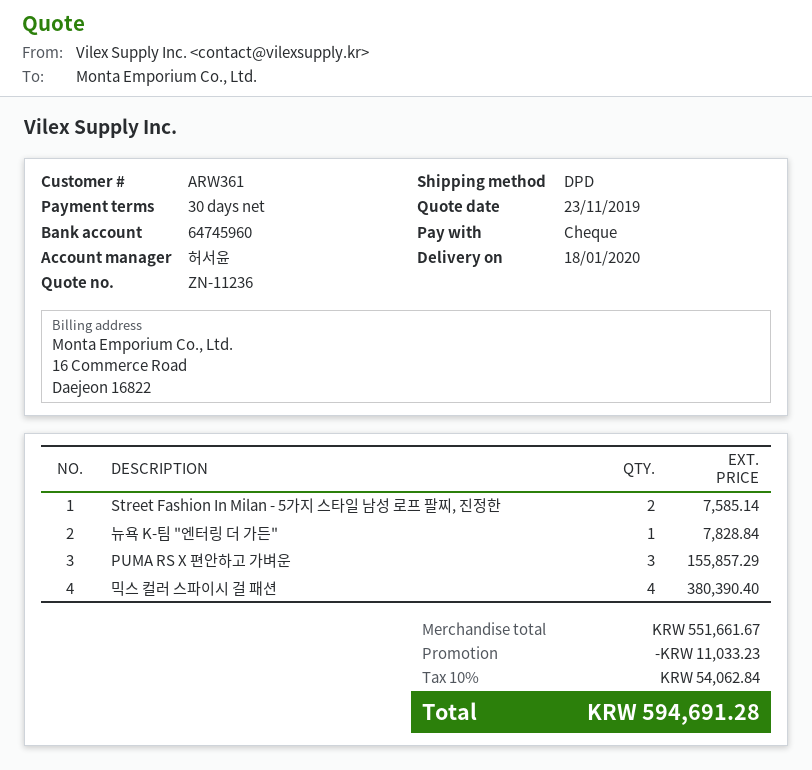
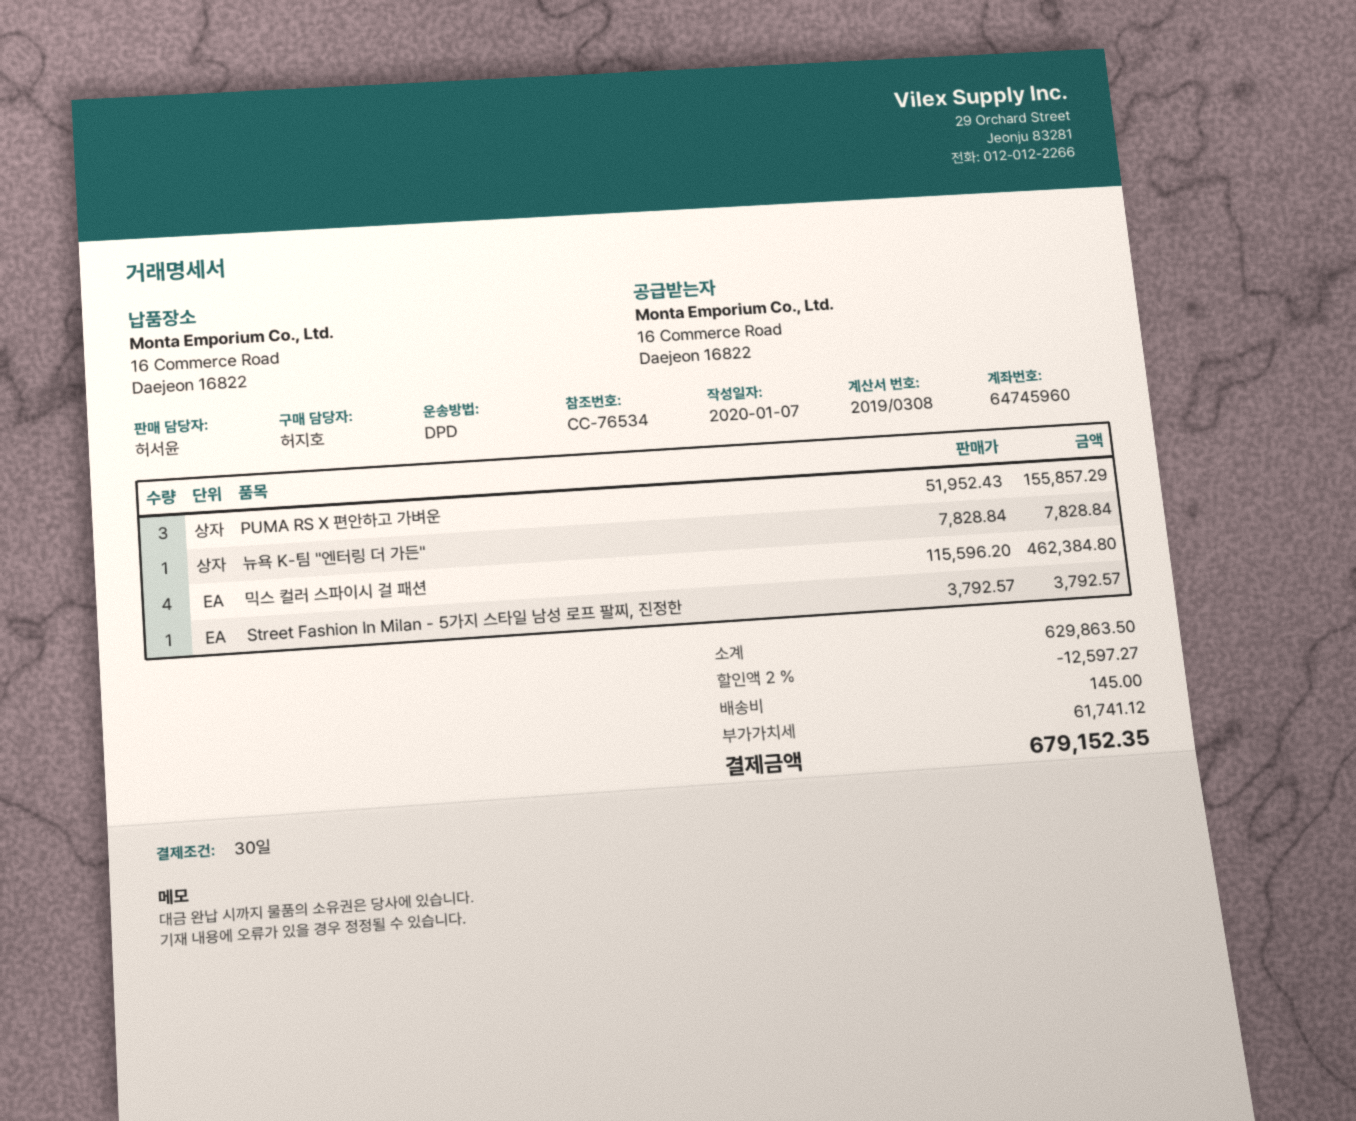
Street Fashion In Milan - 5가지 스타일 남성 로프 팔찌, 진정한: 2 for 7585.14 -> 1 for 3792.57
믹스 컬러 스파이시 걸 패션: 4 for 380390.40 -> 4 for 462384.80
subtotal: 551661.67 -> 629863.50
discount: 11033.23 -> 12597.27
shipping: none -> 145.00
tax: 54062.84 -> 61741.12
total: 594691.28 -> 679152.35

